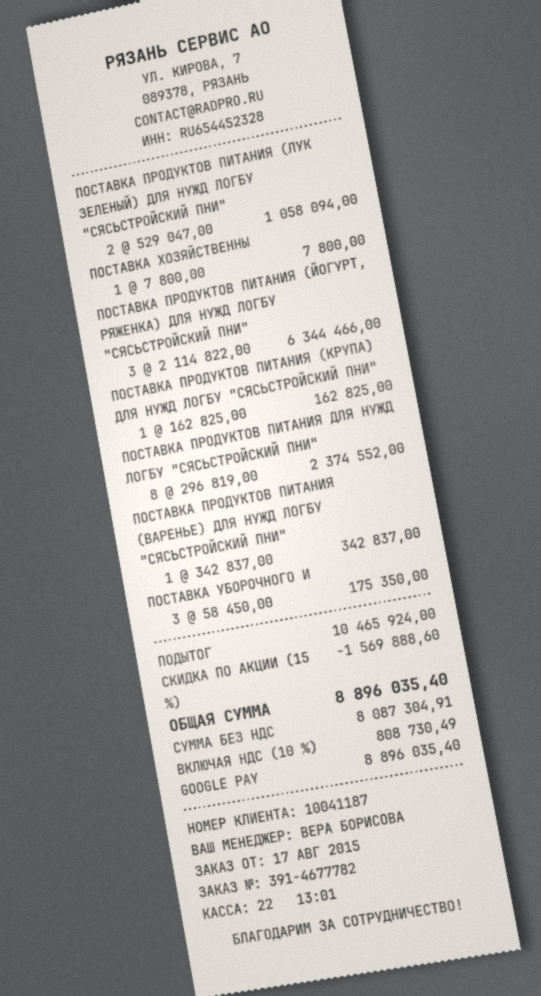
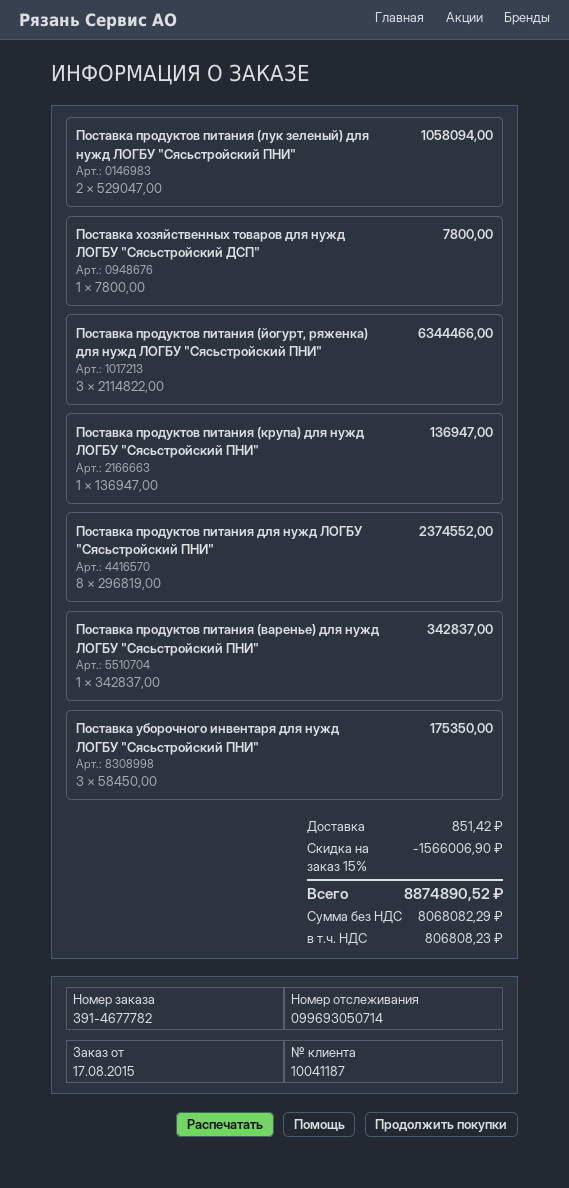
ПОСТАВКА ПРОДУКТОВ ПИТАНИЯ (КРУПА) ДЛЯ НУЖД ЛОГБУ "СЯСЬСТРОЙСКИЙ ПНИ": 1 x 162825.00 = 162825.00 -> 1 x 136947.00 = 136947.00
discount: 15% = 1569888.60 -> 15% = 1566006.90
shipping: none -> 851.42
net: 8087304.91 -> 8068082.29
tax: 808730.49 -> 806808.23
total: 8896035.40 -> 8874890.52

